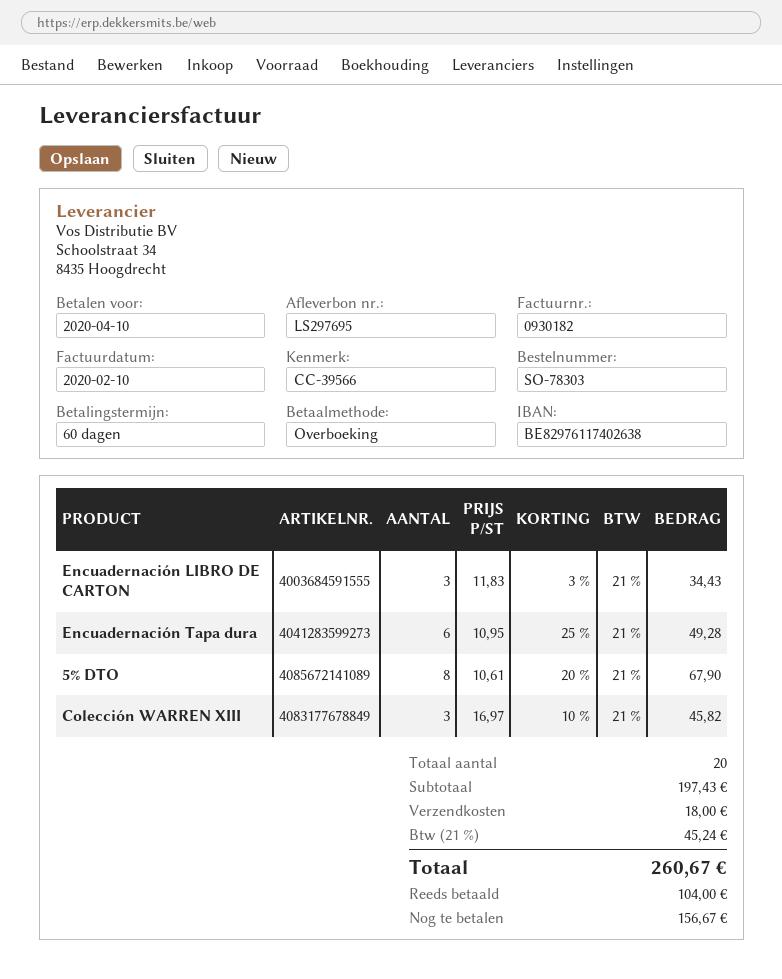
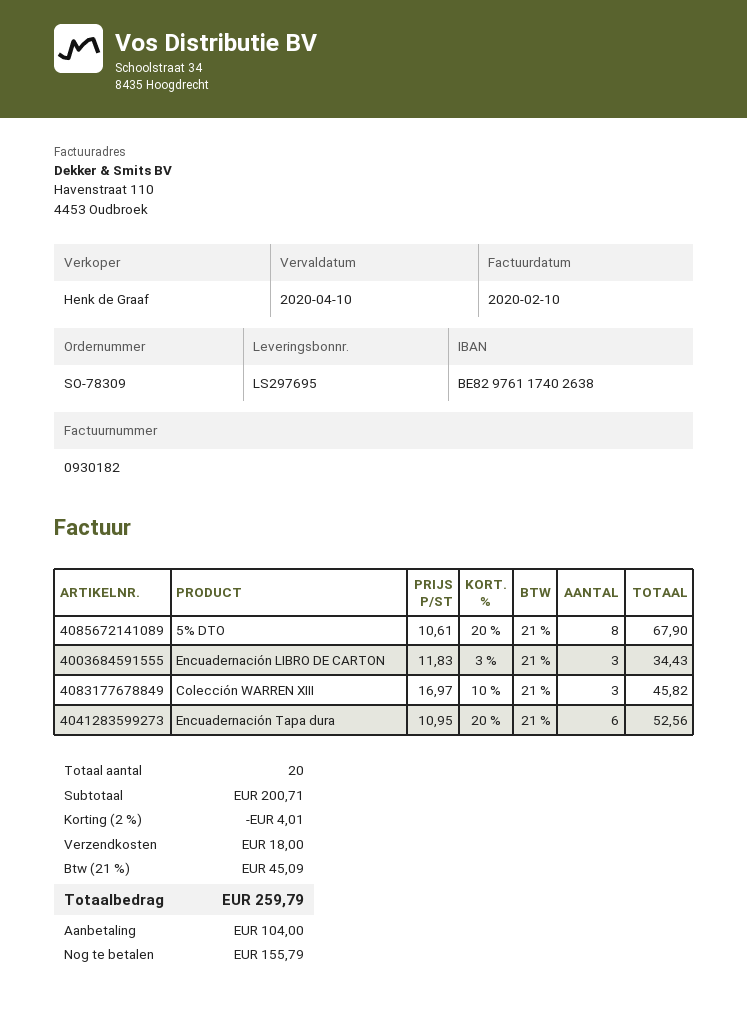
order number: SO-78303 -> SO-78309
Encuadernación Tapa dura: 6 x 10.95 - 25% = 49.28 -> 6 x 10.95 - 20% = 52.56
subtotal: 197.43 -> 200.71
discount: none -> 2% = 4.01
tax: 21% = 45.24 -> 21% = 45.09
total: 260.67 -> 259.79
balance: 156.67 -> 155.79

